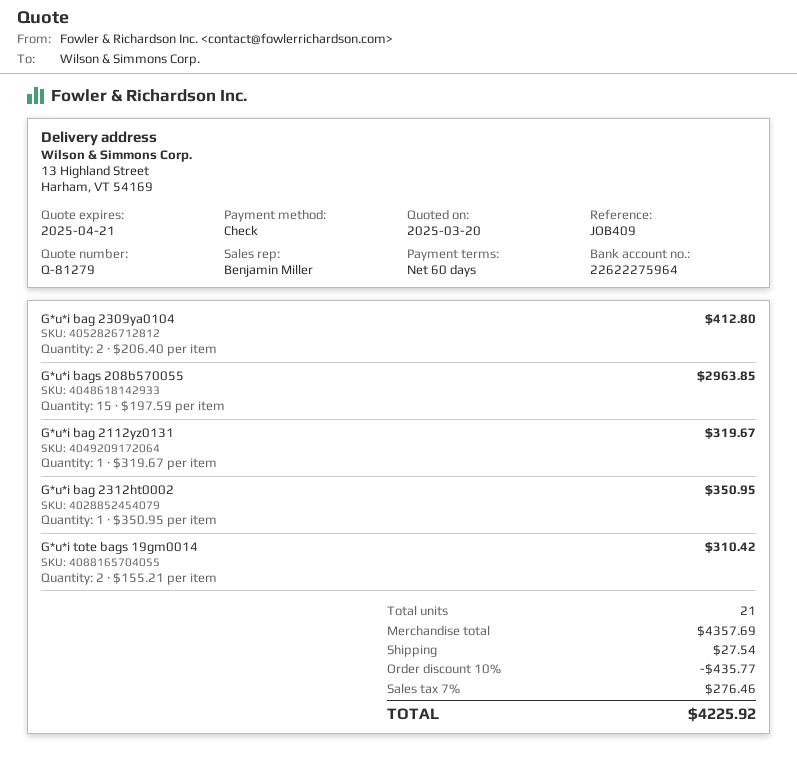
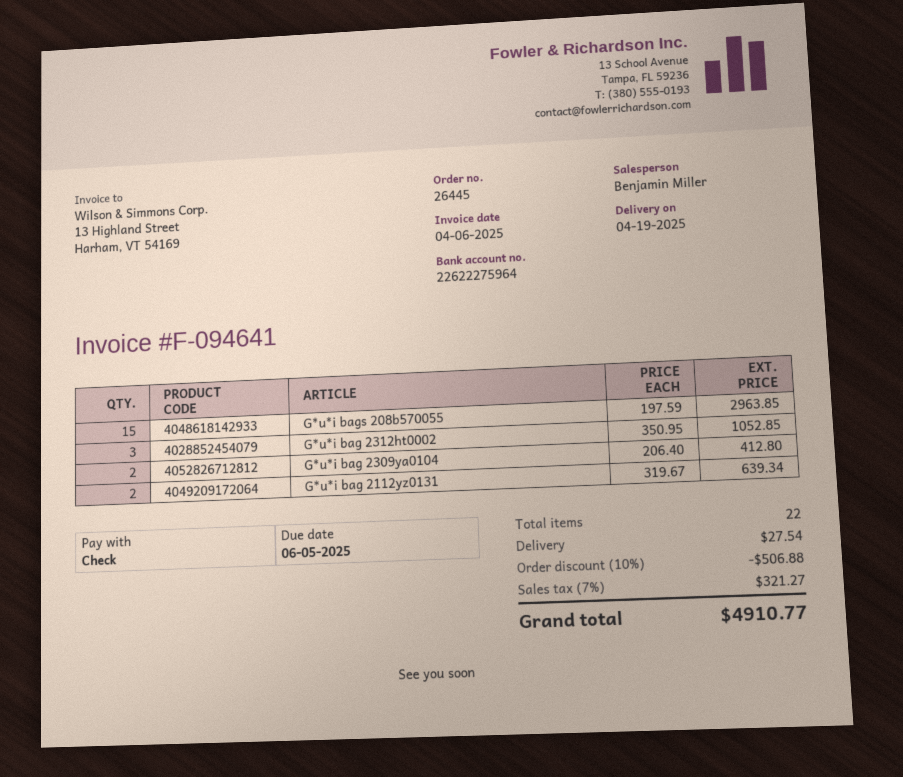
G*u*i bag 2112yz0131: 1 x 319.67 = 319.67 -> 2 x 319.67 = 639.34
G*u*i bag 2312ht0002: 1 x 350.95 = 350.95 -> 3 x 350.95 = 1052.85
G*u*i tote bags 19gm0014: 2 x 155.21 = 310.42 -> none
total quantity: 21 -> 22
discount: 10% = 435.77 -> 10% = 506.88
tax: 7% = 276.46 -> 7% = 321.27
total: 4225.92 -> 4910.77

